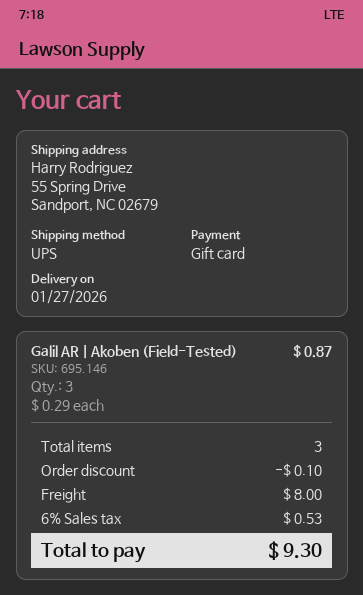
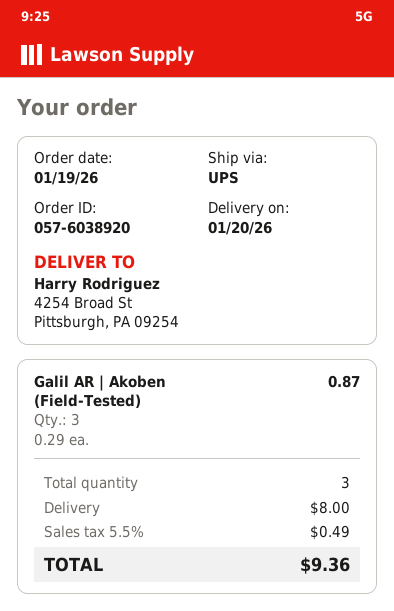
delivery date: 2026-01-27 -> 2026-01-20
ship to: 55 Spring Drive, Sandport, NC 02679 -> 4254 Broad St, Pittsburgh, PA 09254
discount: 0.10 -> none
tax: 6% = 0.53 -> 5.5% = 0.49
total: 9.30 -> 9.36

